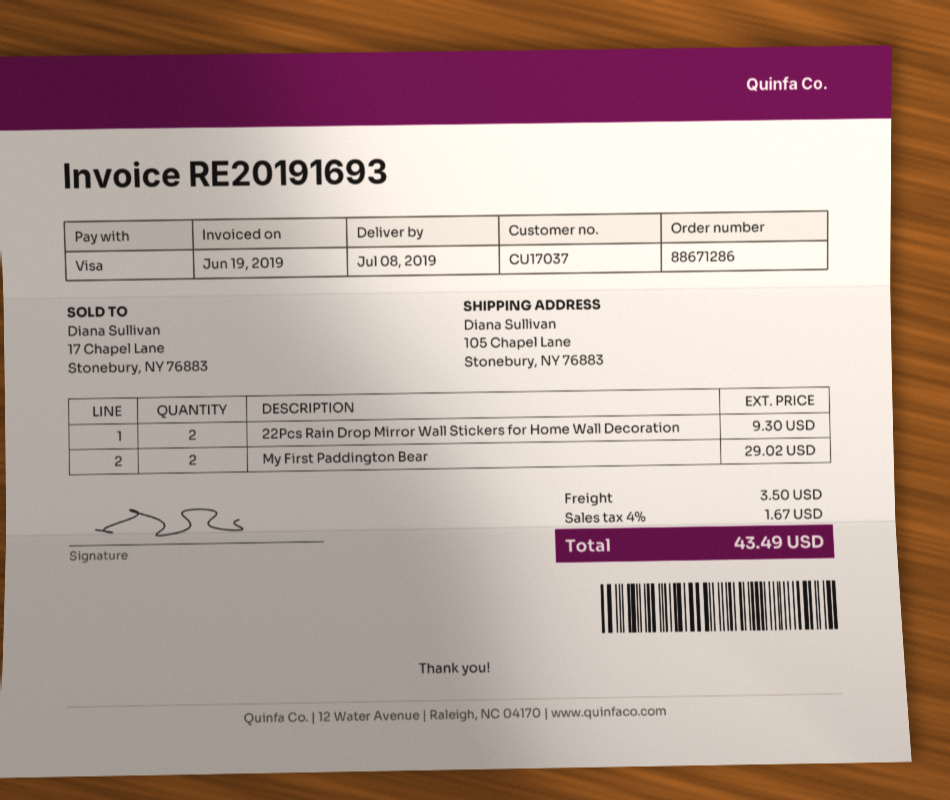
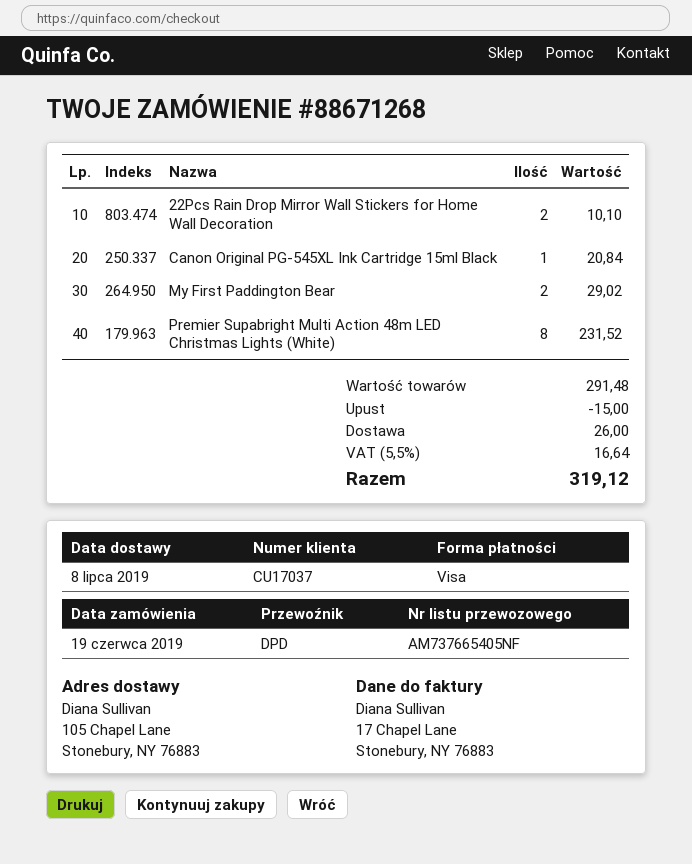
order number: 88671286 -> 88671268
22Pcs Rain Drop Mirror Wall Stickers for Home Wall Decoration: 2 for 9.30 -> 2 for 10.10
Canon Original PG-545XL Ink Cartridge 15ml Black: none -> 1 for 20.84
Premier Supabright Multi Action 48m LED Christmas Lights (White): none -> 8 for 231.52
discount: none -> 15.00
shipping: 3.50 -> 26.00
tax: 4% = 1.67 -> 5.5% = 16.64
total: 43.49 -> 319.12

